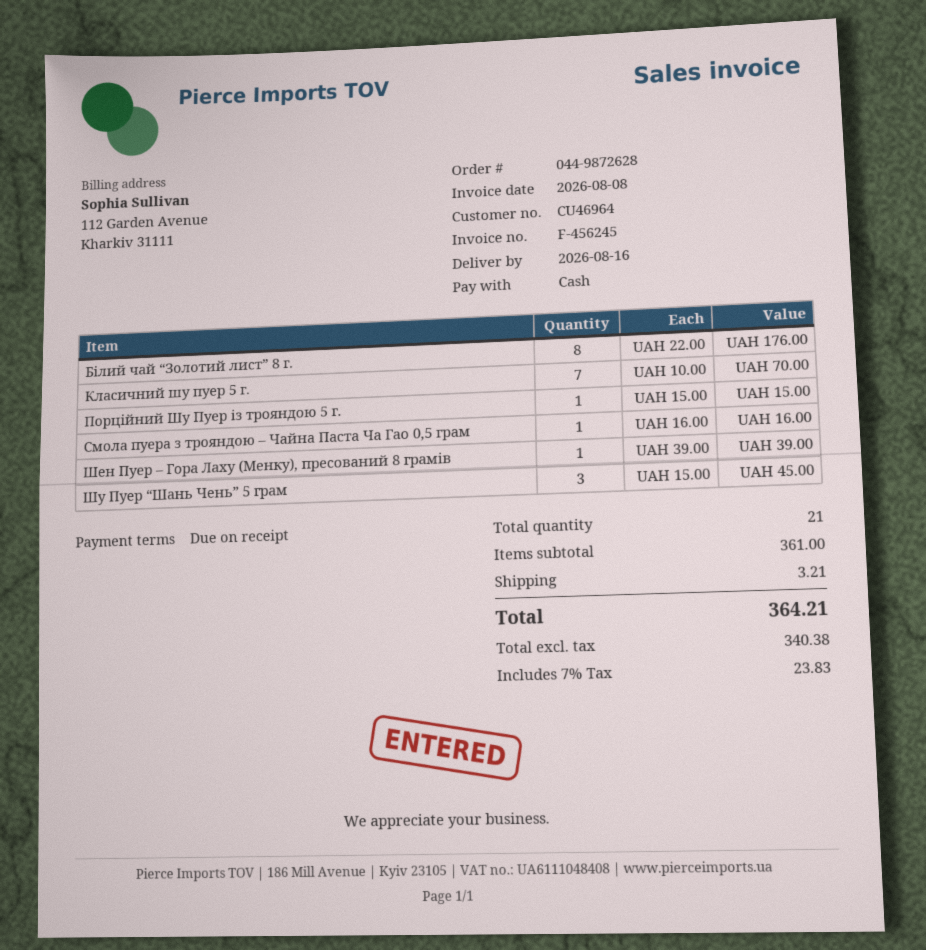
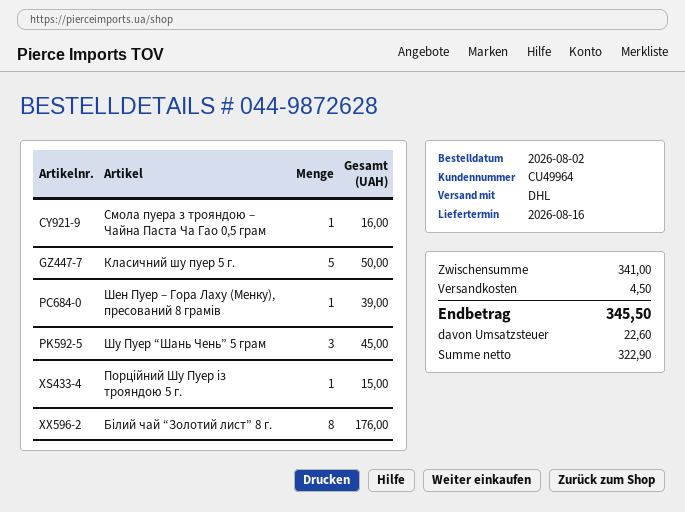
customer number: CU46964 -> CU49964
Класичний шу пуер 5 г.: 7 for 70.00 -> 5 for 50.00
subtotal: 361.00 -> 341.00
shipping: 3.21 -> 4.50
net: 340.38 -> 322.90
tax: 23.83 -> 22.60
total: 364.21 -> 345.50

